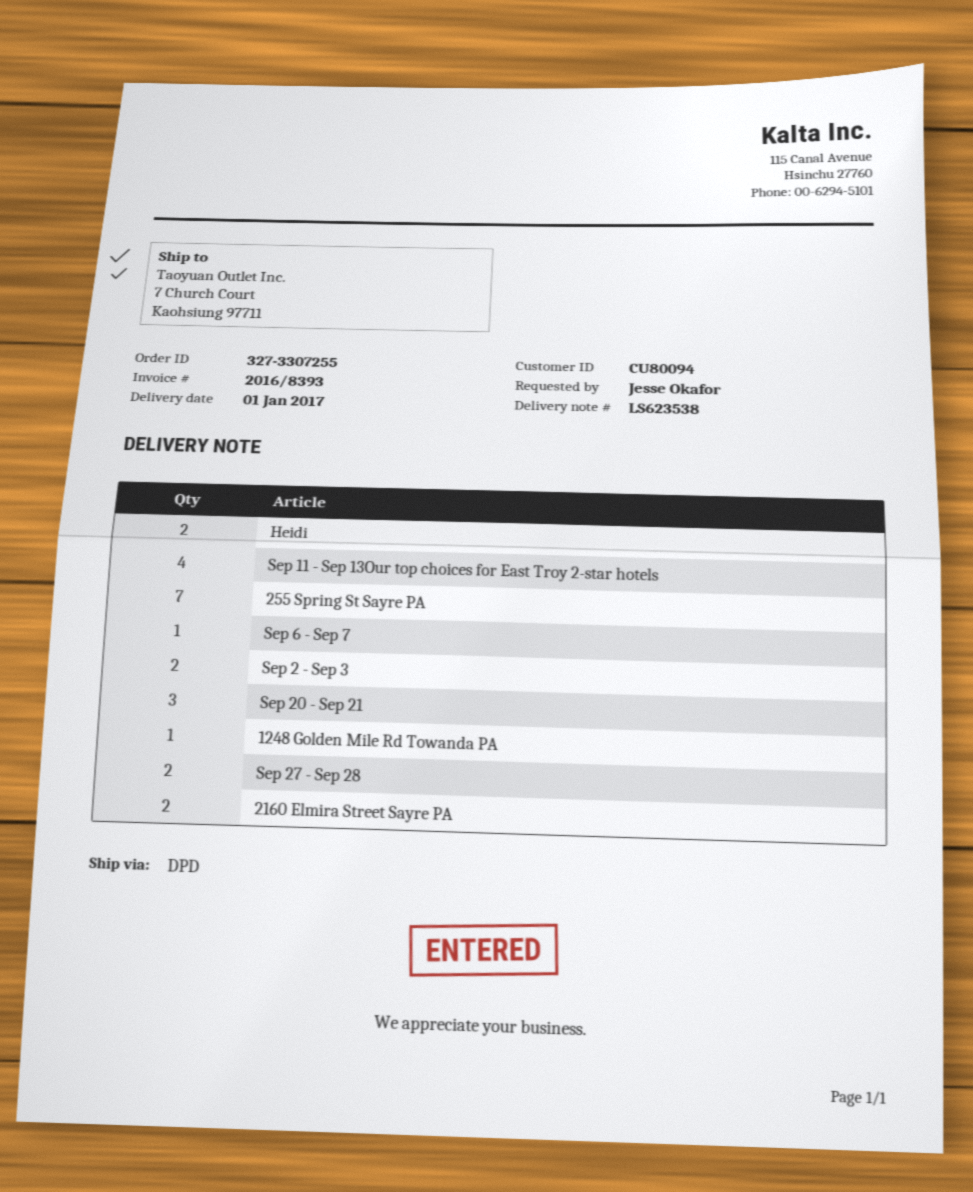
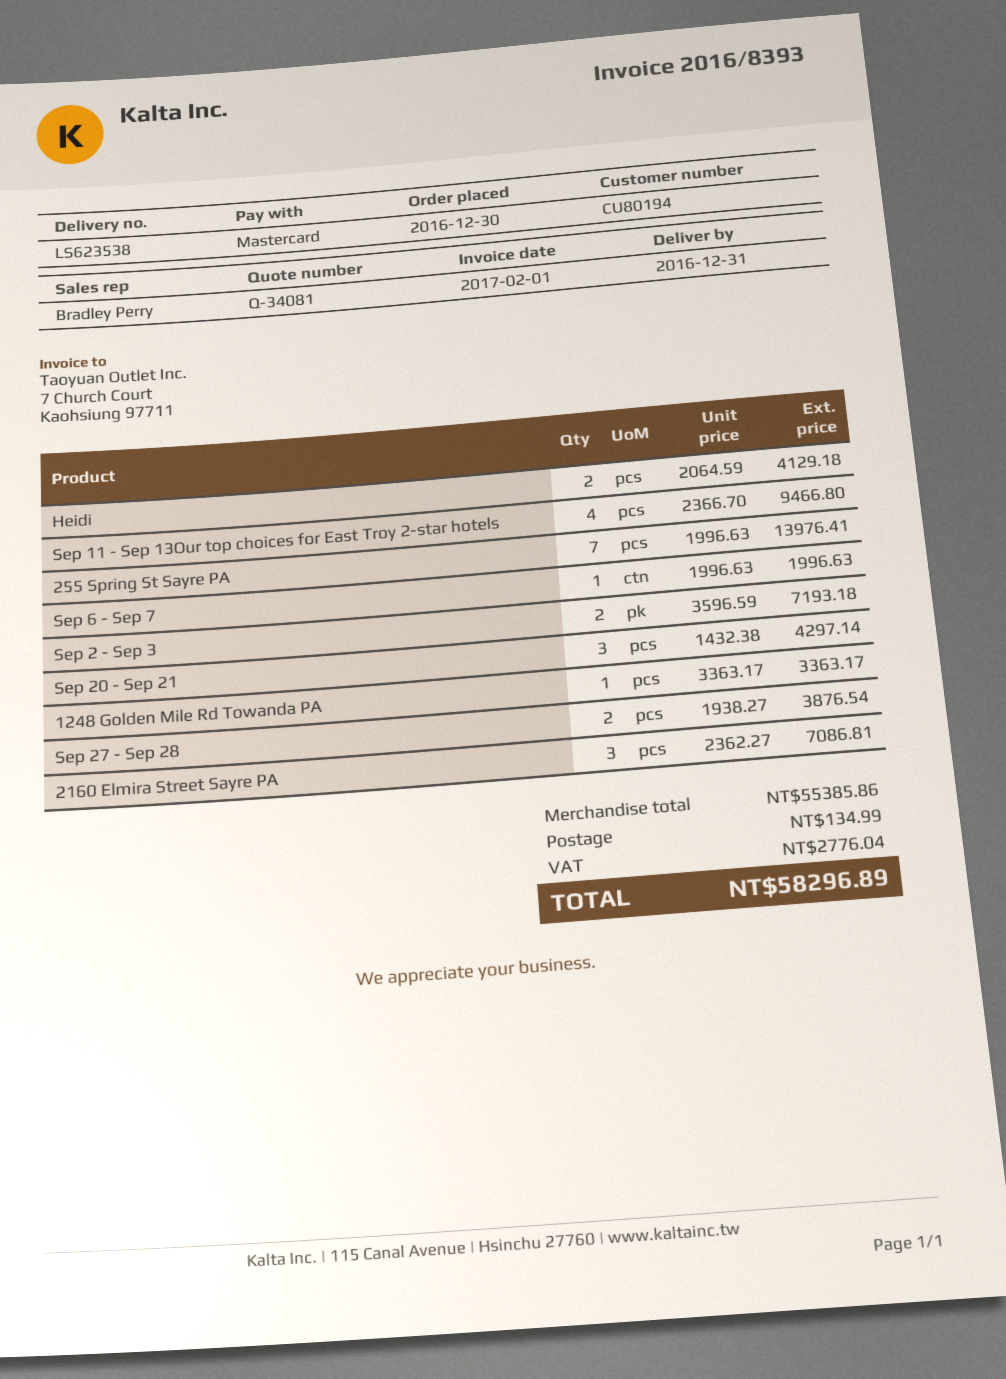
delivery date: 2017-01-01 -> 2016-12-31
customer number: CU80094 -> CU80194
2160 Elmira Street Sayre PA: 2 -> 3

